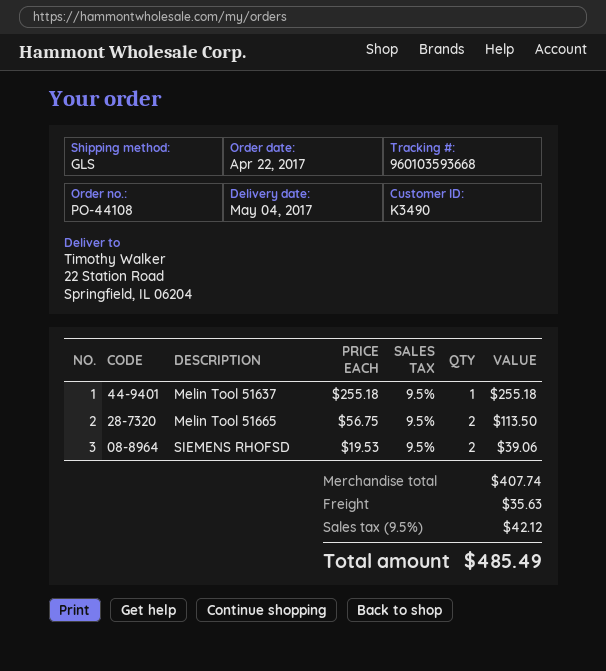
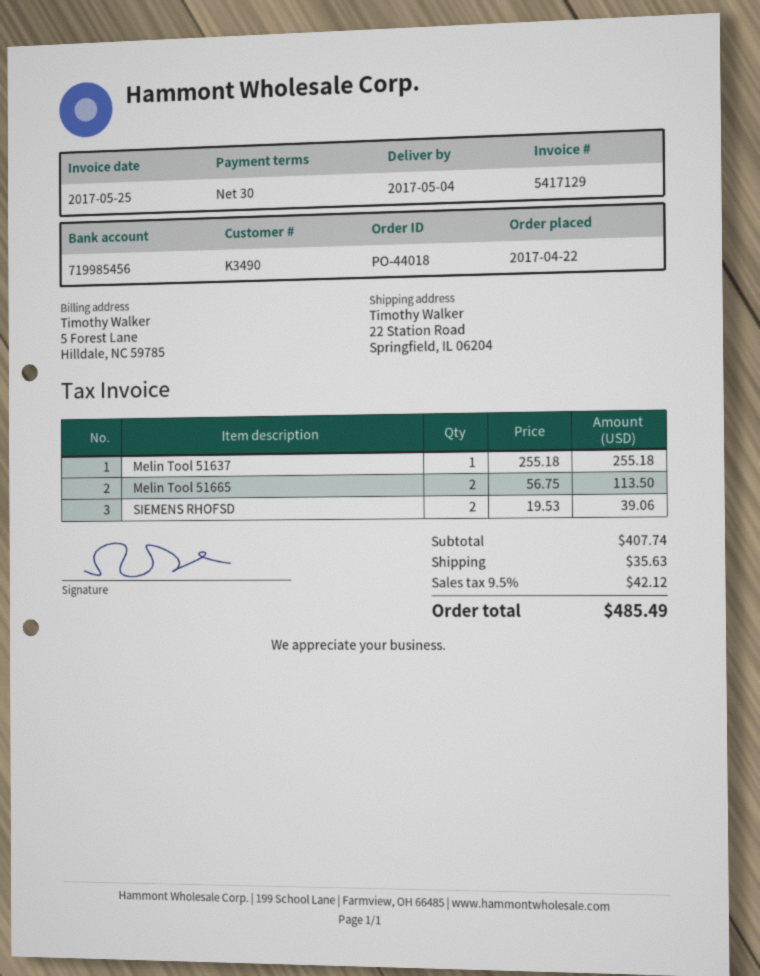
order number: PO-44108 -> PO-44018

